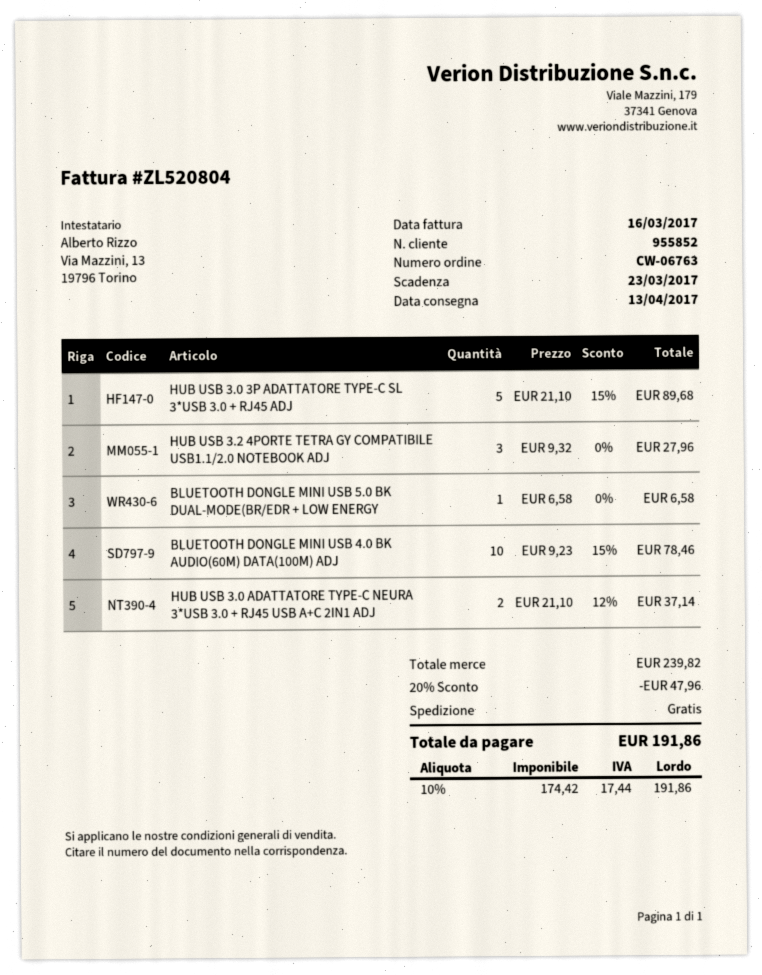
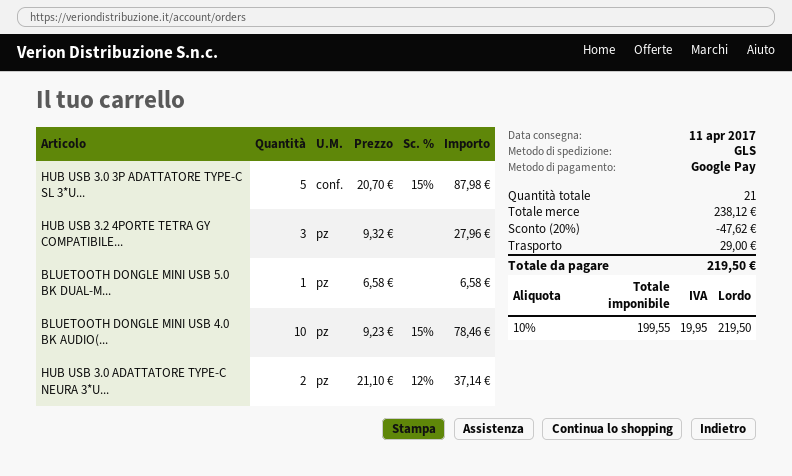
delivery date: 2017-04-13 -> 2017-04-11
HUB USB 3.0 3P ADATTATORE TYPE-C SL 3*USB 3.0 + RJ45 ADJ: 5 x 21.10 - 15% = 89.68 -> 5 x 20.70 - 15% = 87.98
subtotal: 239.82 -> 238.12
discount: 20% = 47.96 -> 20% = 47.62
shipping: 0.00 -> 29.00
net: 174.42 -> 199.55
tax: 10% = 17.44 -> 10% = 19.95
total: 191.86 -> 219.50

